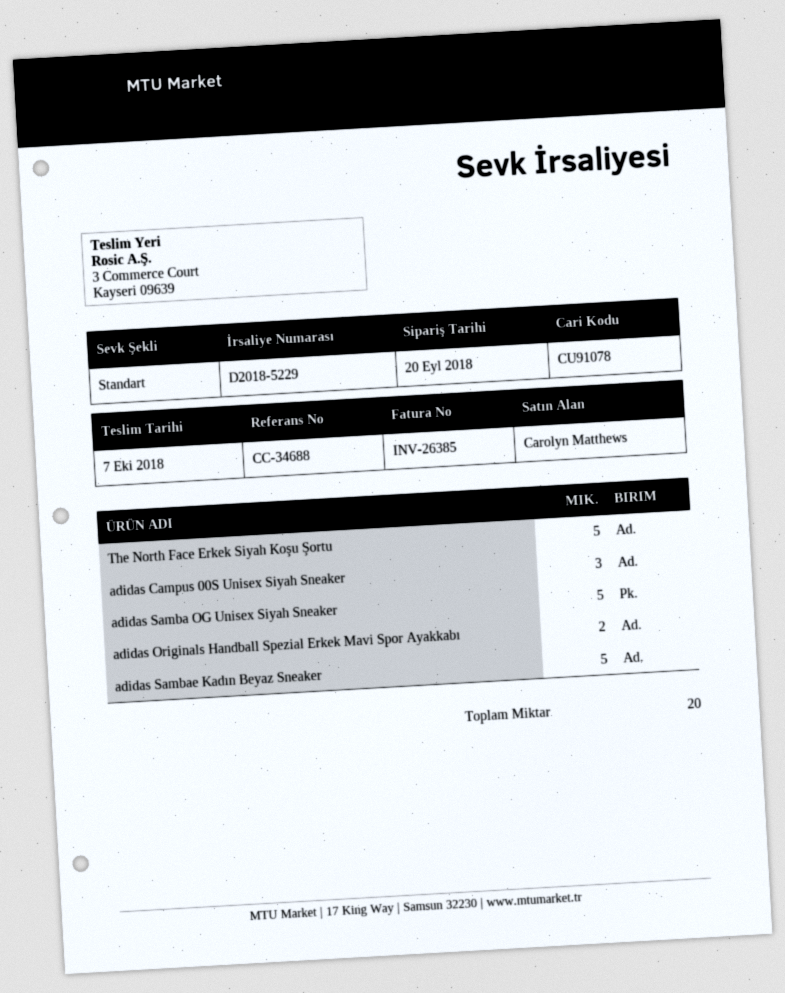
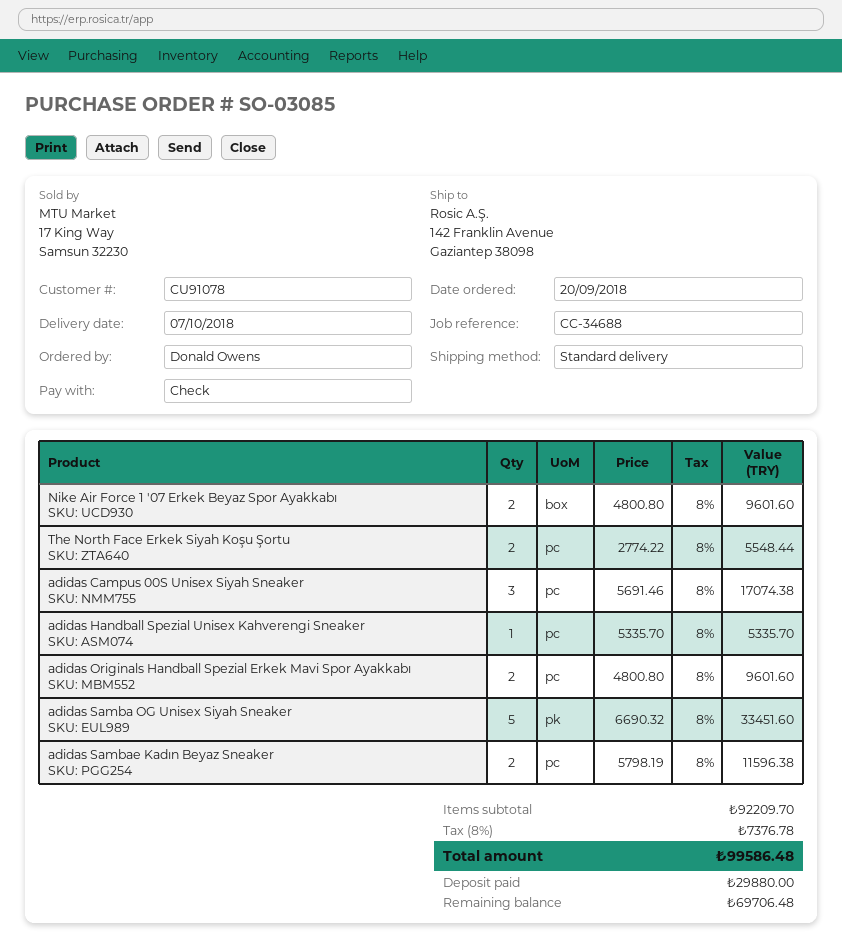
ordered by: Carolyn Matthews -> Donald Owens
ship to: 3 Commerce Court, Kayseri 09639 -> 142 Franklin Avenue, Gaziantep 38098
The North Face Erkek Siyah Koşu Şortu: 5 -> 2
adidas Sambae Kadın Beyaz Sneaker: 5 -> 2
Nike Air Force 1 '07 Erkek Beyaz Spor Ayakkabı: none -> 2
adidas Handball Spezial Unisex Kahverengi Sneaker: none -> 1

